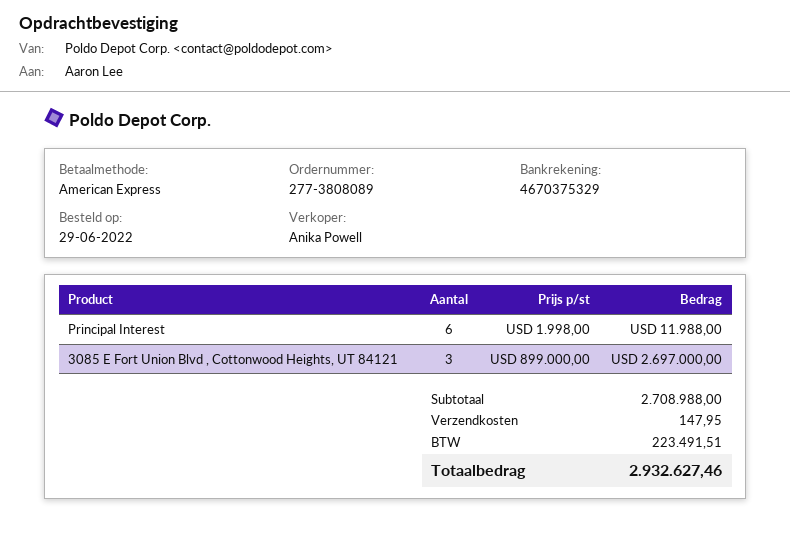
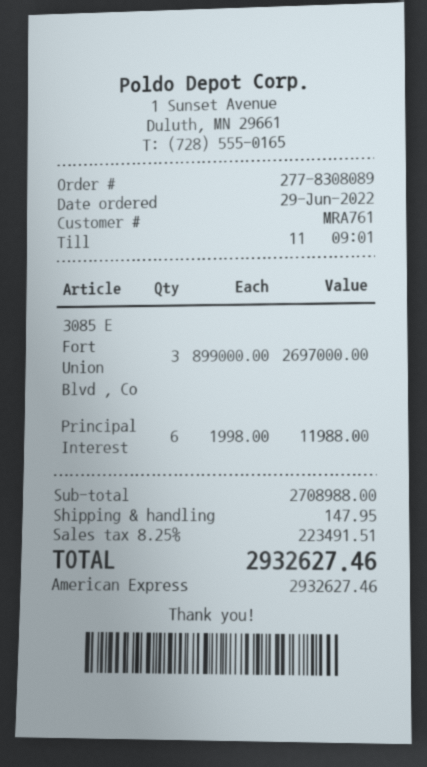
order number: 277-3808089 -> 277-8308089

